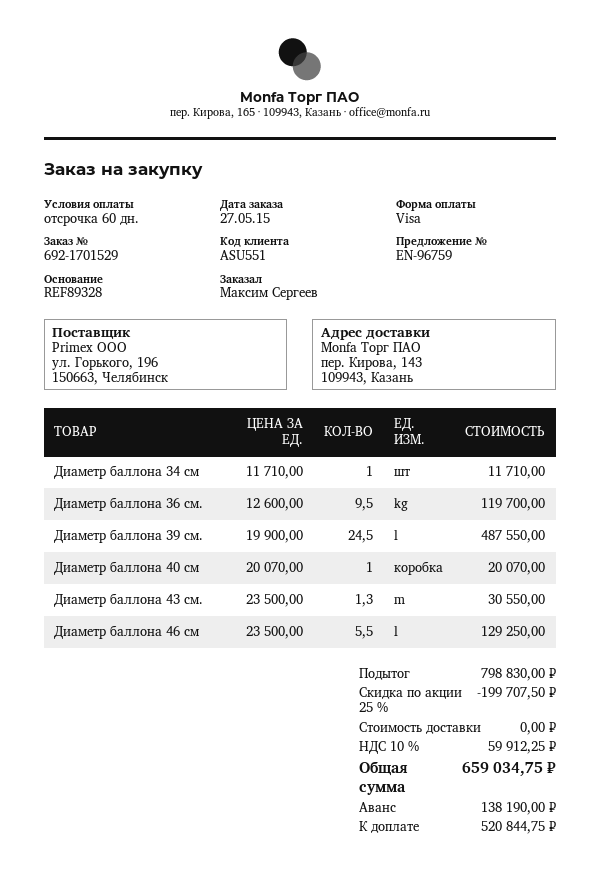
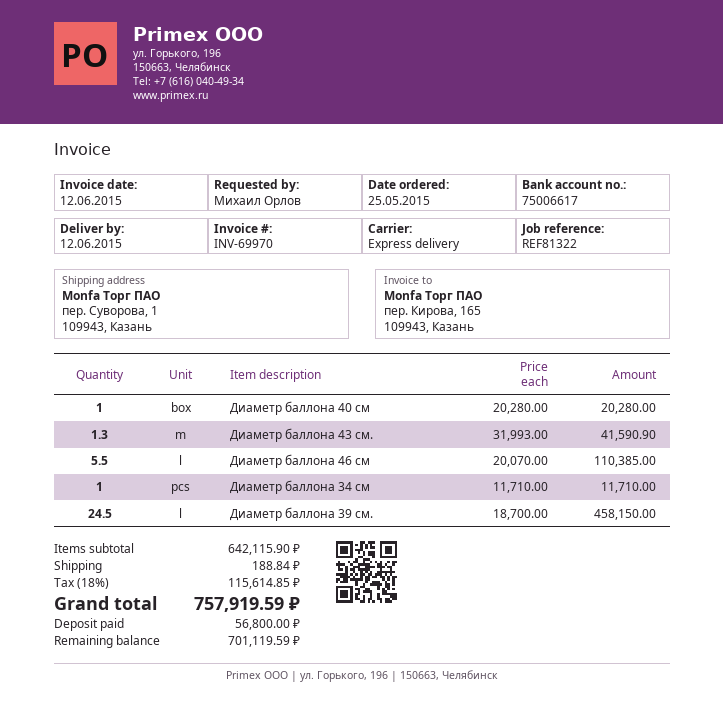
order date: 2015-05-27 -> 2015-05-25
reference: REF89328 -> REF81322
ordered by: Максим Сергеев -> Михаил Орлов
ship to: пер. Кирова, 143, 109943, Казань -> пер. Суворова, 1, 109943, Казань
Диаметр баллона 36 см.: 9.5 x 12600.00 = 119700.00 -> none
Диаметр баллона 39 см.: 24.5 x 19900.00 = 487550.00 -> 24.5 x 18700.00 = 458150.00
Диаметр баллона 40 см: 1 x 20070.00 = 20070.00 -> 1 x 20280.00 = 20280.00
Диаметр баллона 43 см.: 1.3 x 23500.00 = 30550.00 -> 1.3 x 31993.00 = 41590.90
Диаметр баллона 46 см: 5.5 x 23500.00 = 129250.00 -> 5.5 x 20070.00 = 110385.00
subtotal: 798830.00 -> 642115.90
discount: 25% = 199707.50 -> none
shipping: 0.00 -> 188.84
tax: 10% = 59912.25 -> 18% = 115614.85
total: 659034.75 -> 757919.59
deposit: 138190.00 -> 56800.00
balance: 520844.75 -> 701119.59

